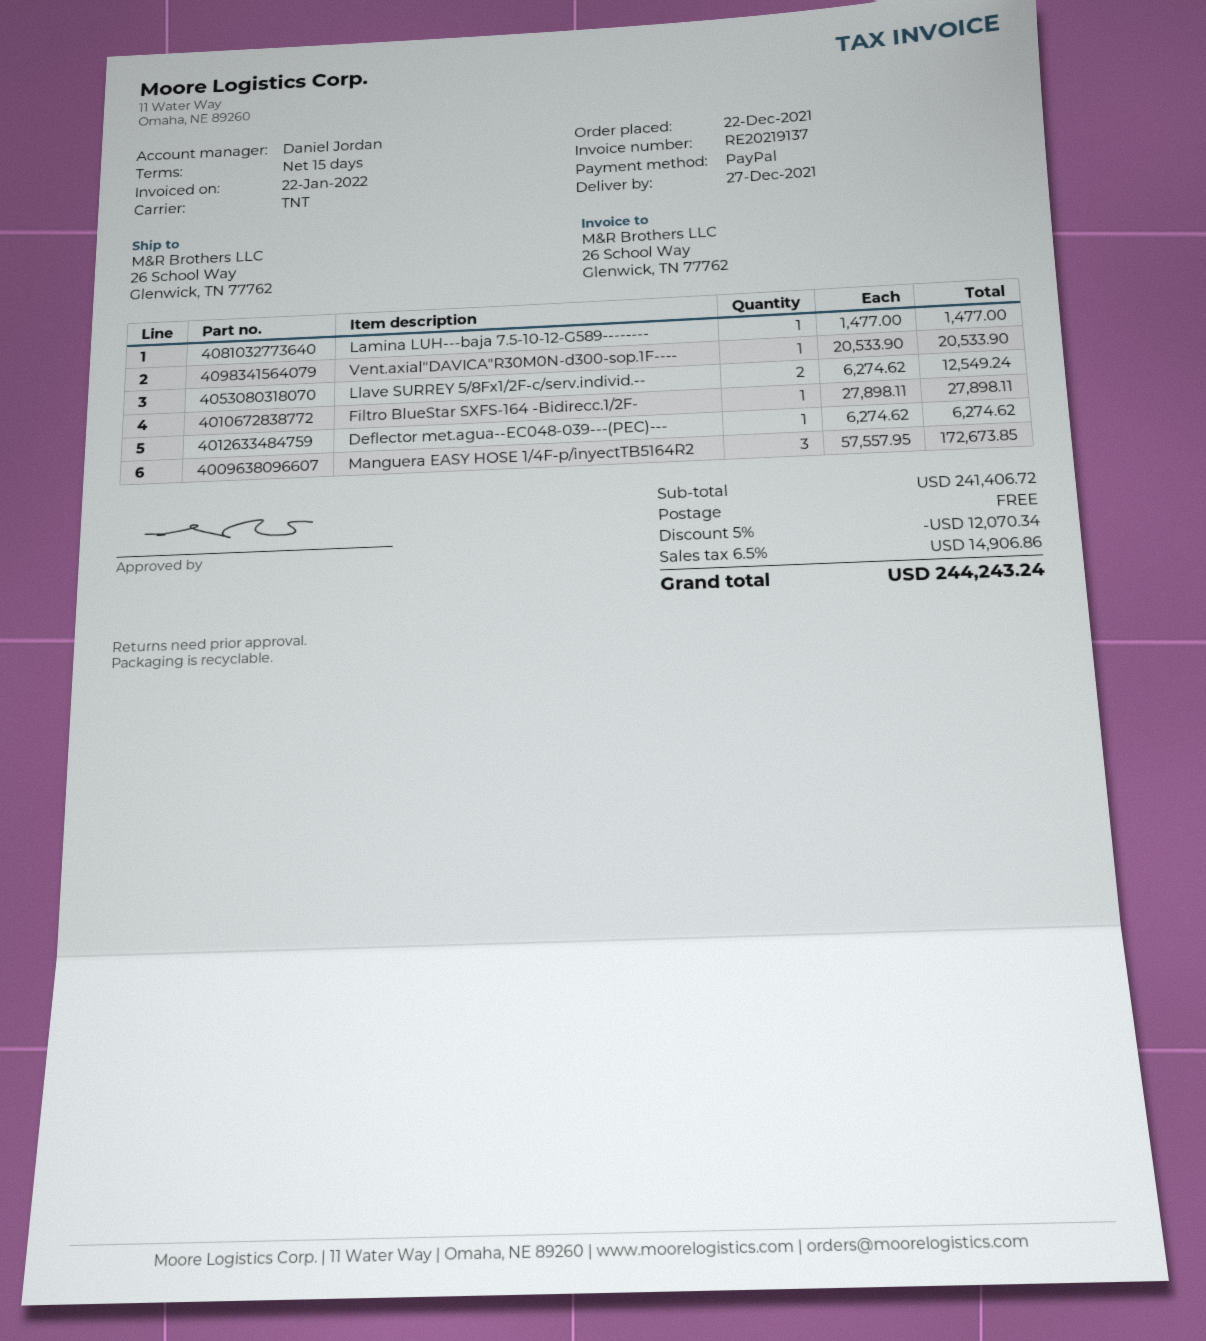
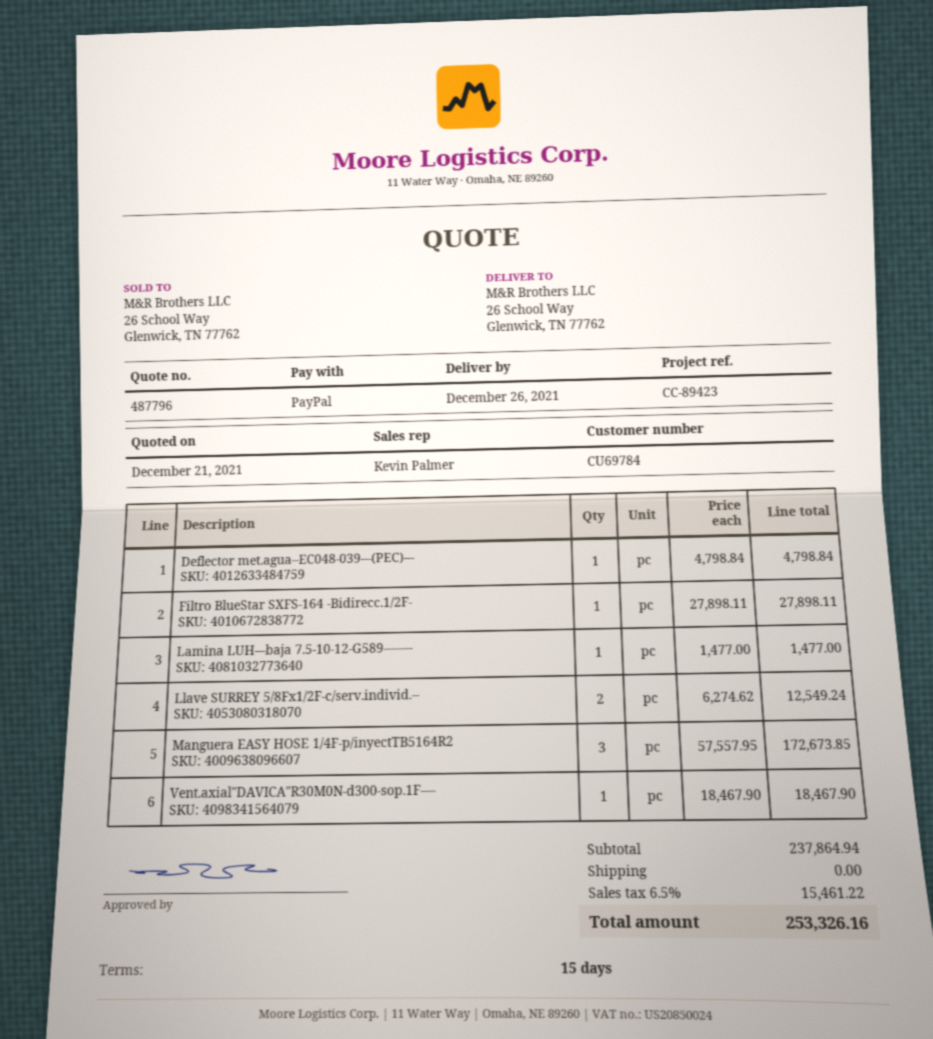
delivery date: 2021-12-27 -> 2021-12-26
sales rep: Daniel Jordan -> Kevin Palmer
Vent.axial"DAVICA"R30M0N-d300-sop.1F----: 1 x 20533.90 = 20533.90 -> 1 x 18467.90 = 18467.90
Deflector met.agua--EC048-039---(PEC)---: 1 x 6274.62 = 6274.62 -> 1 x 4798.84 = 4798.84
subtotal: 241406.72 -> 237864.94
discount: 5% = 12070.34 -> none
tax: 6.5% = 14906.86 -> 6.5% = 15461.22
total: 244243.24 -> 253326.16

